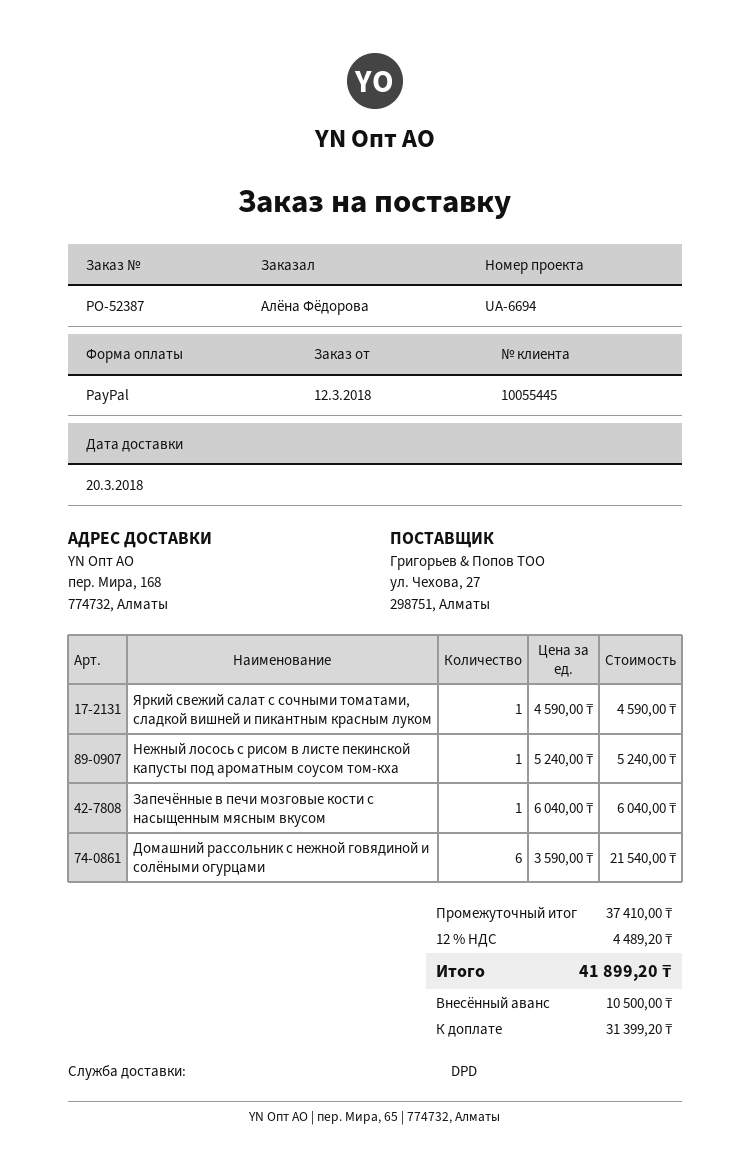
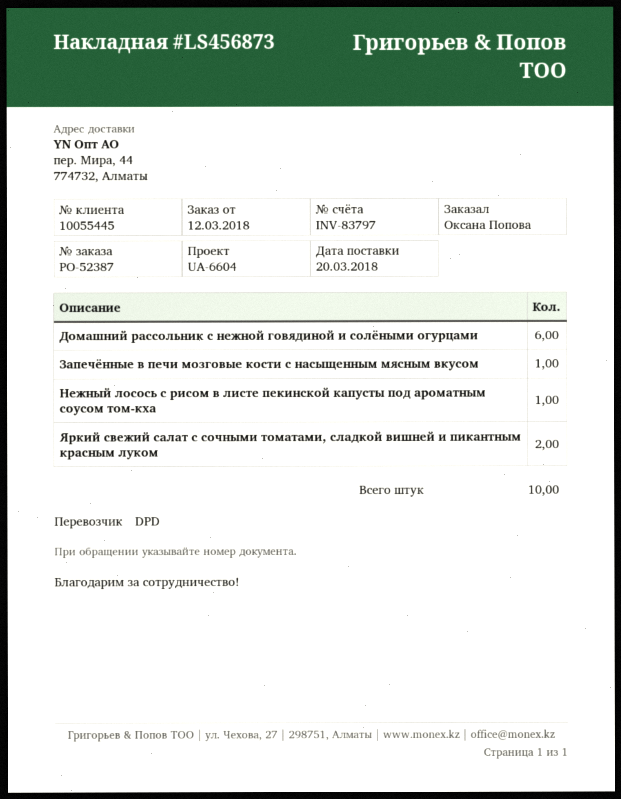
reference: UA-6694 -> UA-6604
ordered by: Алёна Фёдорова -> Оксана Попова
ship to: пер. Мира, 168, 774732, Алматы -> пер. Мира, 44, 774732, Алматы
Яркий свежий салат с сочными томатами, сладкой вишней и пикантным красным луком: 1 -> 2

